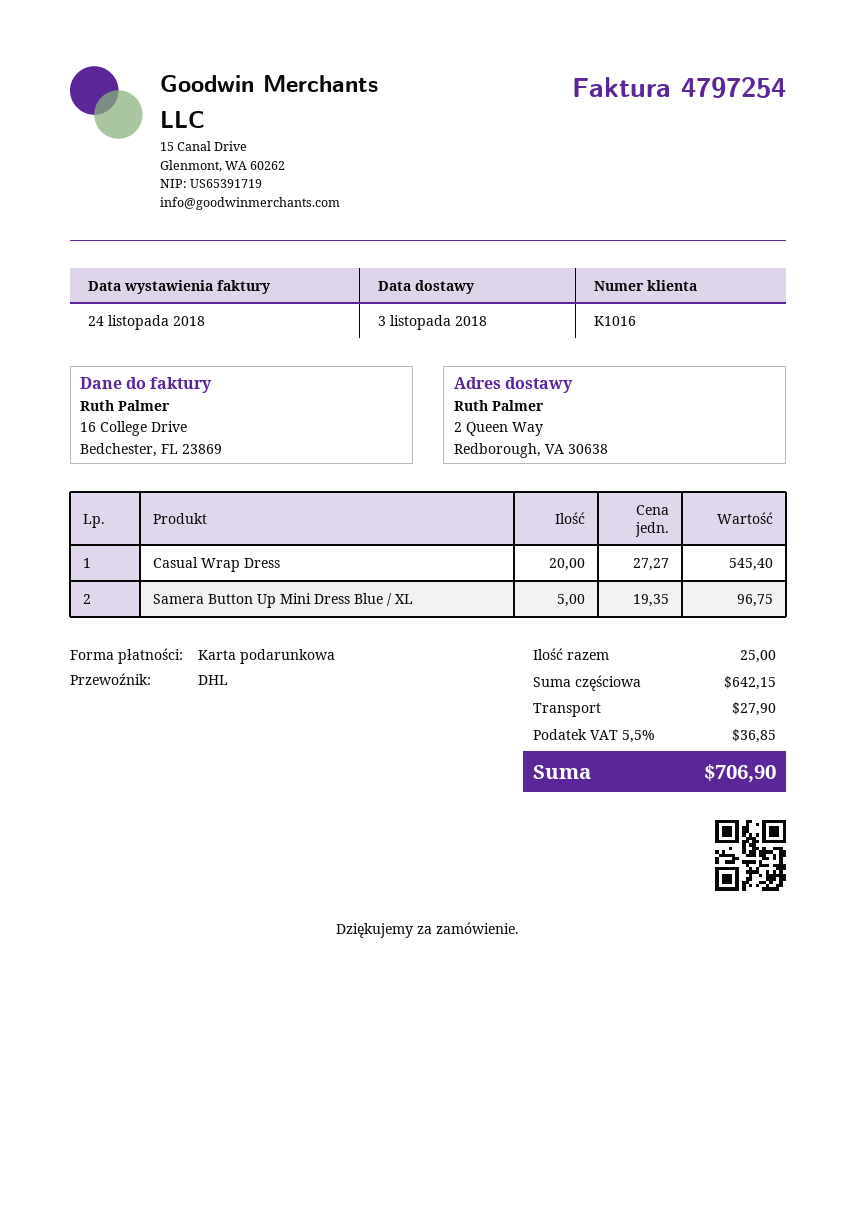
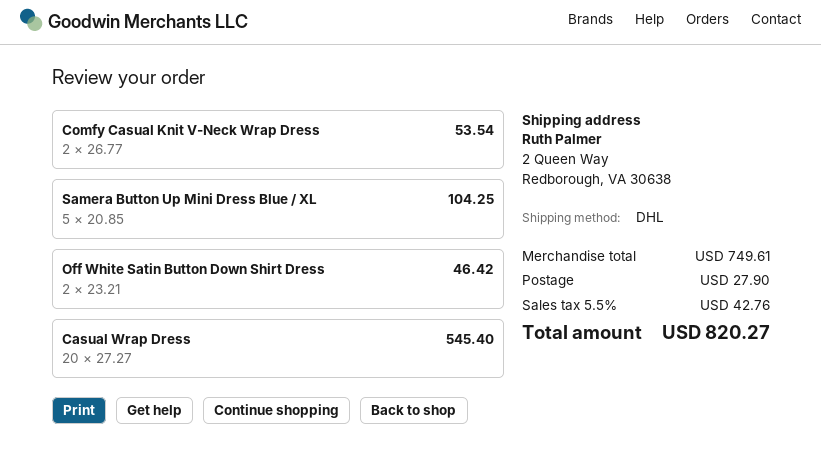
Samera Button Up Mini Dress Blue / XL: 5 x 19.35 = 96.75 -> 5 x 20.85 = 104.25
Comfy Casual Knit V-Neck Wrap Dress: none -> 2 x 26.77 = 53.54
Off White Satin Button Down Shirt Dress: none -> 2 x 23.21 = 46.42
subtotal: 642.15 -> 749.61
tax: 5.5% = 36.85 -> 5.5% = 42.76
total: 706.90 -> 820.27

